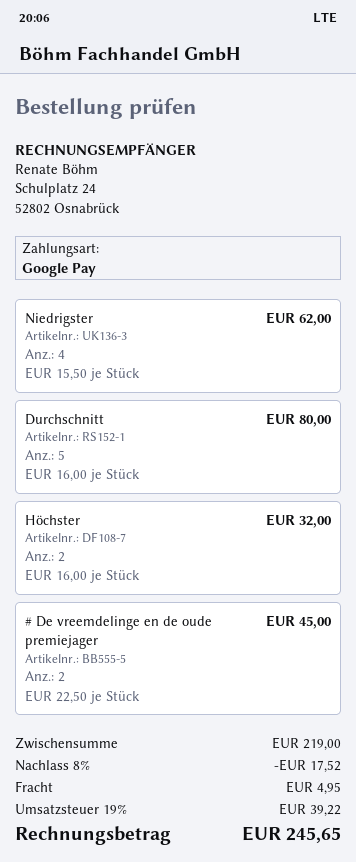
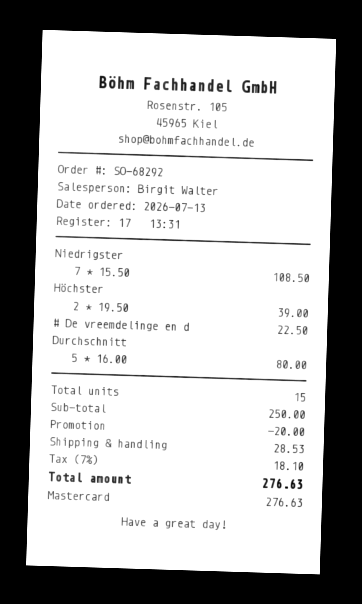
payment method: Google Pay -> Mastercard
Niedrigster: 4 x 15.50 = 62.00 -> 7 x 15.50 = 108.50
Höchster: 2 x 16.00 = 32.00 -> 2 x 19.50 = 39.00
# De vreemdelinge en de oude premiejager: 2 x 22.50 = 45.00 -> 1 x 22.50 = 22.50
subtotal: 219.00 -> 250.00
discount: 17.52 -> 20.00
shipping: 4.95 -> 28.53
tax: 19% = 39.22 -> 7% = 18.10
total: 245.65 -> 276.63

